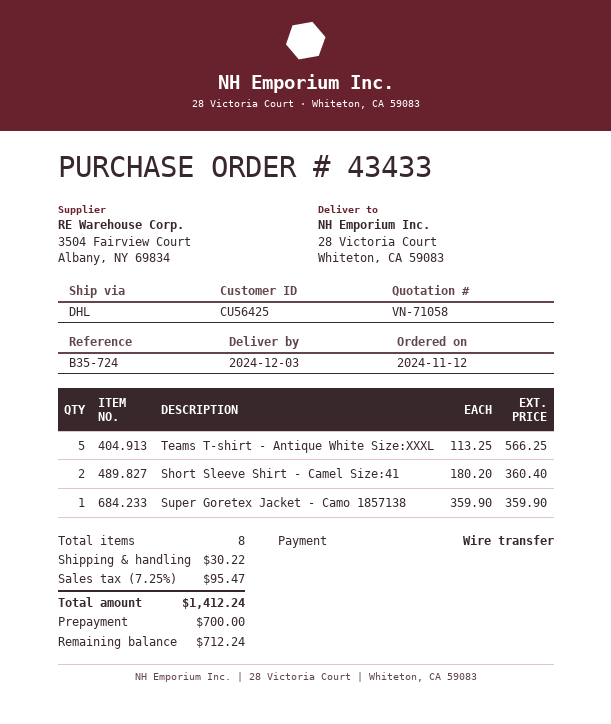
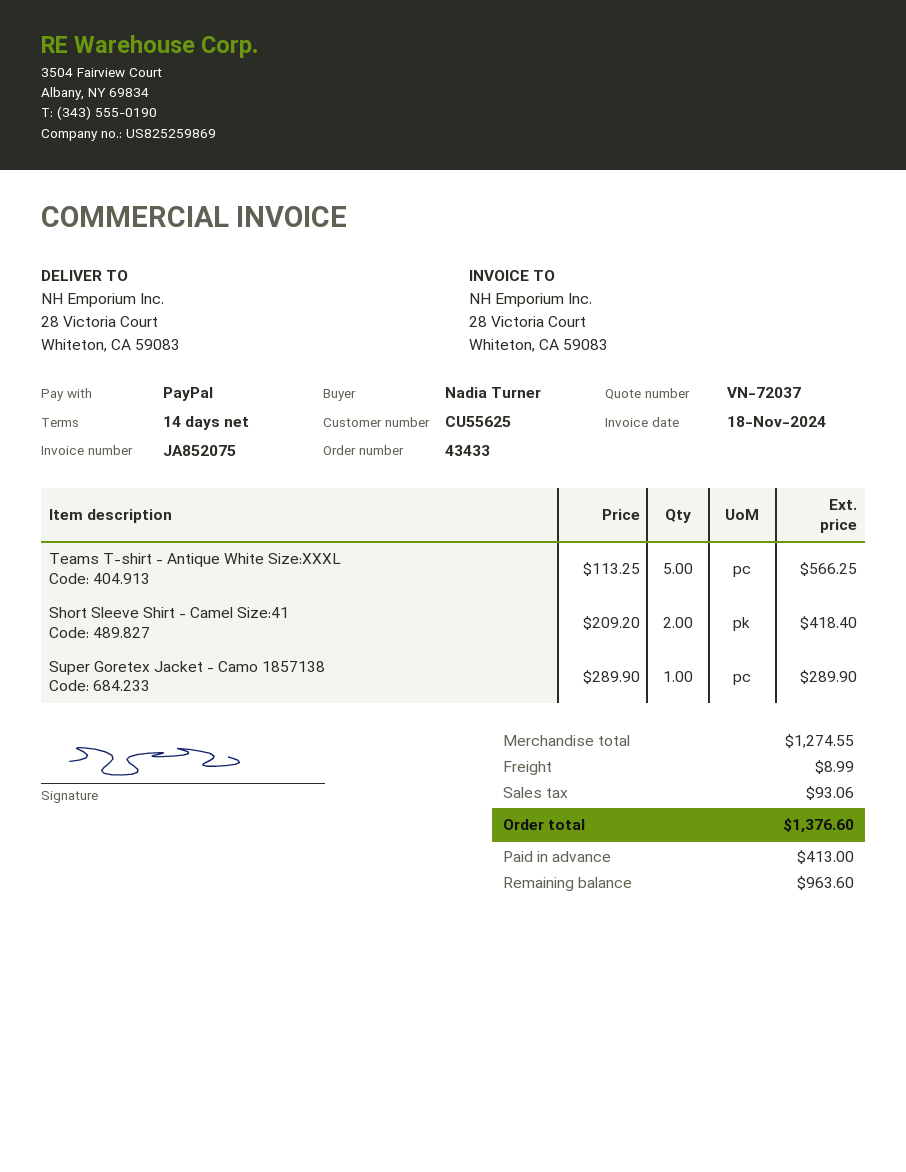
quote number: VN-71058 -> VN-72037
customer number: CU56425 -> CU55625
payment method: bank transfer -> PayPal
Short Sleeve Shirt - Camel Size:41: 2 x 180.20 = 360.40 -> 2 x 209.20 = 418.40
Super Goretex Jacket - Camo 1857138: 1 x 359.90 = 359.90 -> 1 x 289.90 = 289.90
shipping: 30.22 -> 8.99
tax: 95.47 -> 93.06
total: 1412.24 -> 1376.60
deposit: 700.00 -> 413.00
balance: 712.24 -> 963.60

